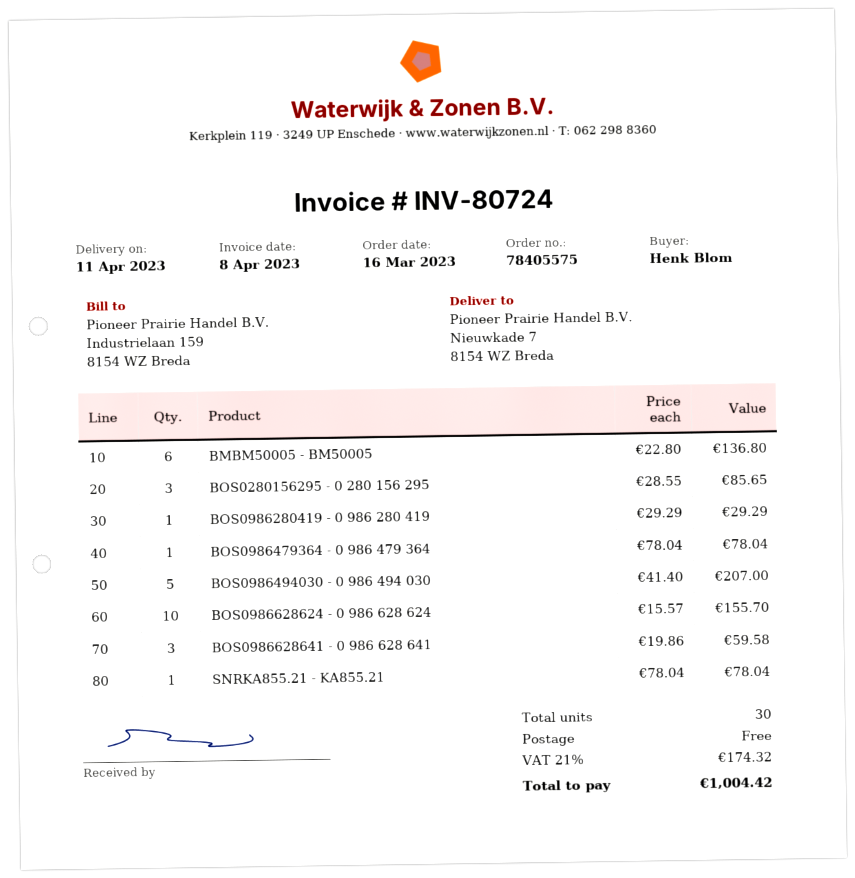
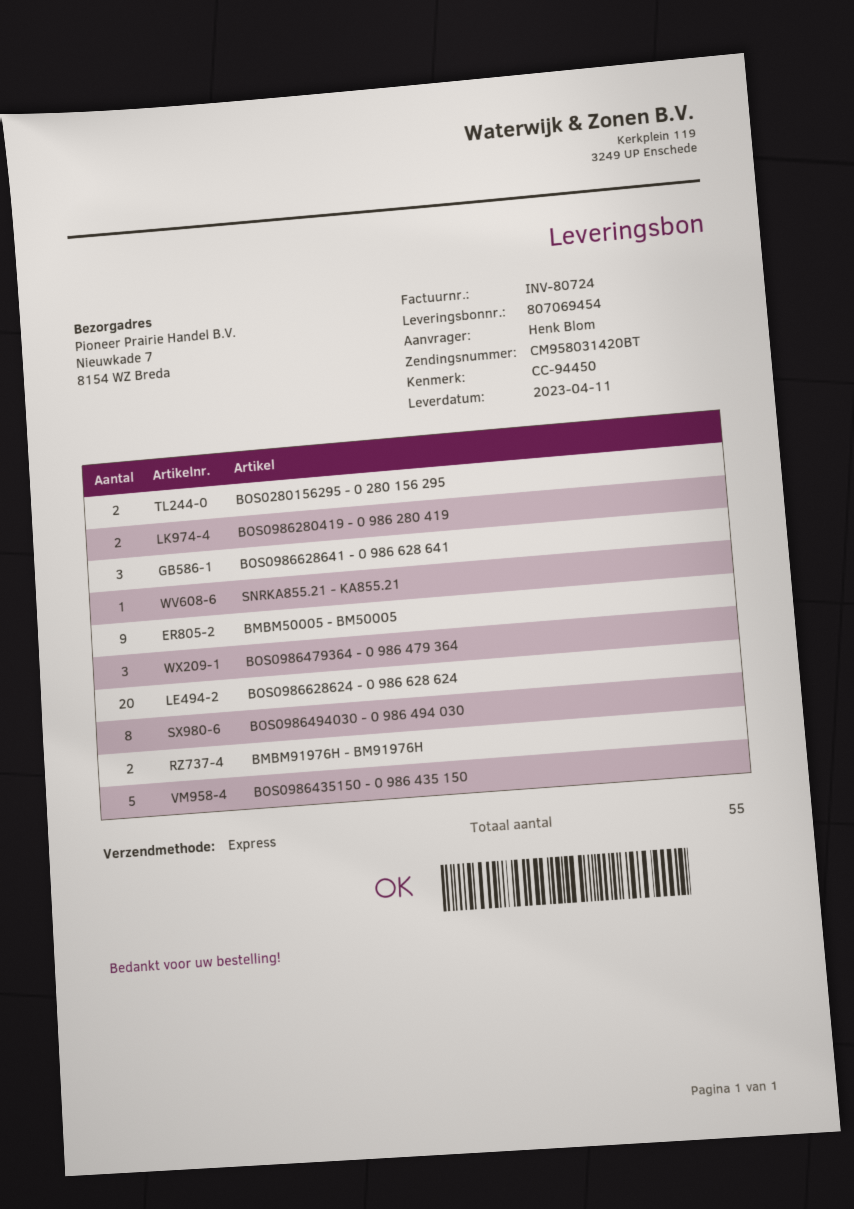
BMBM50005 - BM50005: 6 -> 9
BOS0280156295 - 0 280 156 295: 3 -> 2
BOS0986280419 - 0 986 280 419: 1 -> 2
BOS0986479364 - 0 986 479 364: 1 -> 3
BOS0986494030 - 0 986 494 030: 5 -> 8
BOS0986628624 - 0 986 628 624: 10 -> 20
BMBM91976H - BM91976H: none -> 2
BOS0986435150 - 0 986 435 150: none -> 5
total quantity: 30 -> 55

